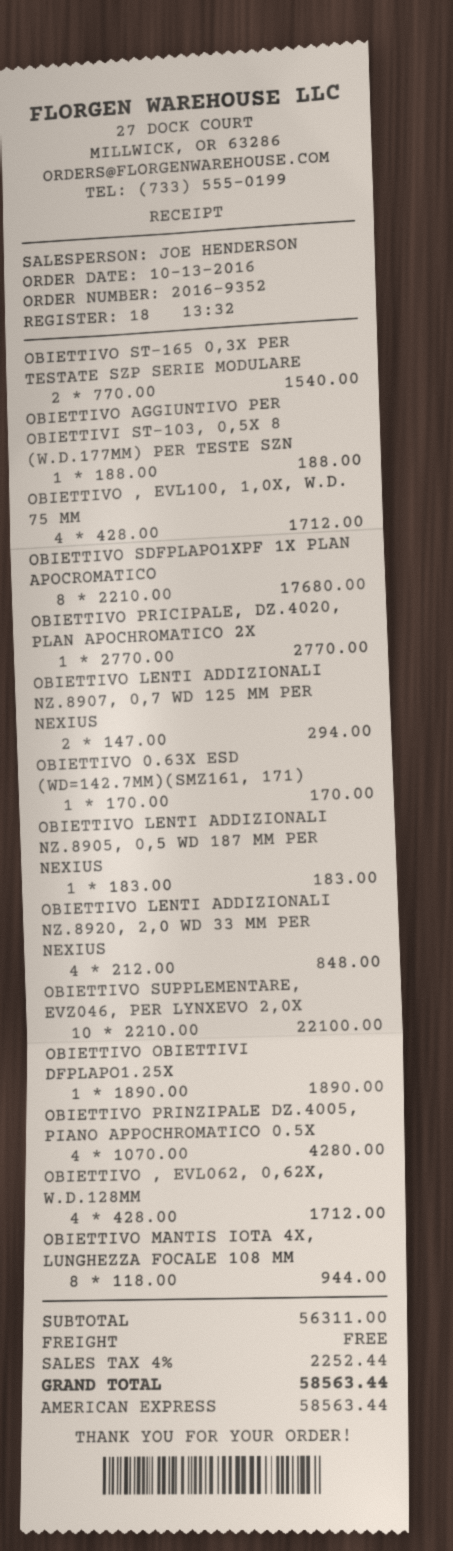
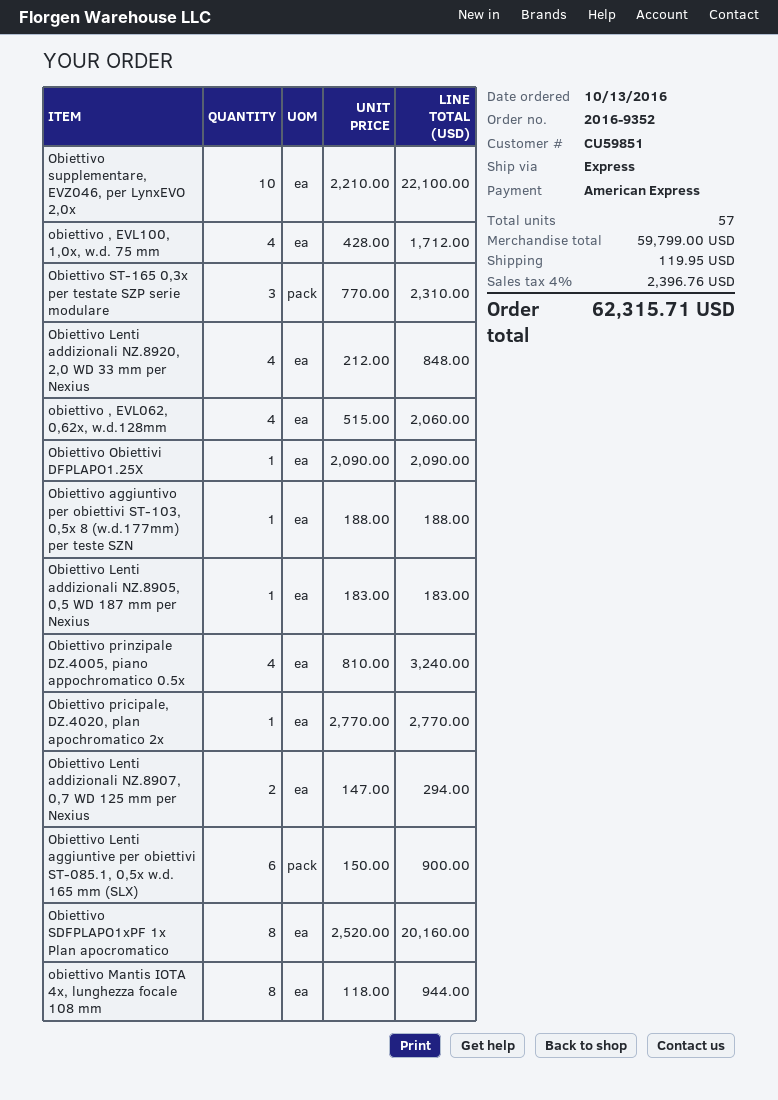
OBIETTIVO ST-165 0,3X PER TESTATE SZP SERIE MODULARE: 2 x 770.00 = 1540.00 -> 3 x 770.00 = 2310.00
OBIETTIVO SDFPLAPO1XPF 1X PLAN APOCROMATICO: 8 x 2210.00 = 17680.00 -> 8 x 2520.00 = 20160.00
OBIETTIVO 0.63X ESD (WD=142.7MM)(SMZ161, 171): 1 x 170.00 = 170.00 -> none
OBIETTIVO OBIETTIVI DFPLAPO1.25X: 1 x 1890.00 = 1890.00 -> 1 x 2090.00 = 2090.00
OBIETTIVO PRINZIPALE DZ.4005, PIANO APPOCHROMATICO 0.5X: 4 x 1070.00 = 4280.00 -> 4 x 810.00 = 3240.00
OBIETTIVO , EVL062, 0,62X, W.D.128MM: 4 x 428.00 = 1712.00 -> 4 x 515.00 = 2060.00
Obiettivo Lenti aggiuntive per obiettivi ST-085.1, 0,5x w.d. 165 mm (SLX): none -> 6 x 150.00 = 900.00
subtotal: 56311.00 -> 59799.00
shipping: 0.00 -> 119.95
tax: 4% = 2252.44 -> 4% = 2396.76
total: 58563.44 -> 62315.71

